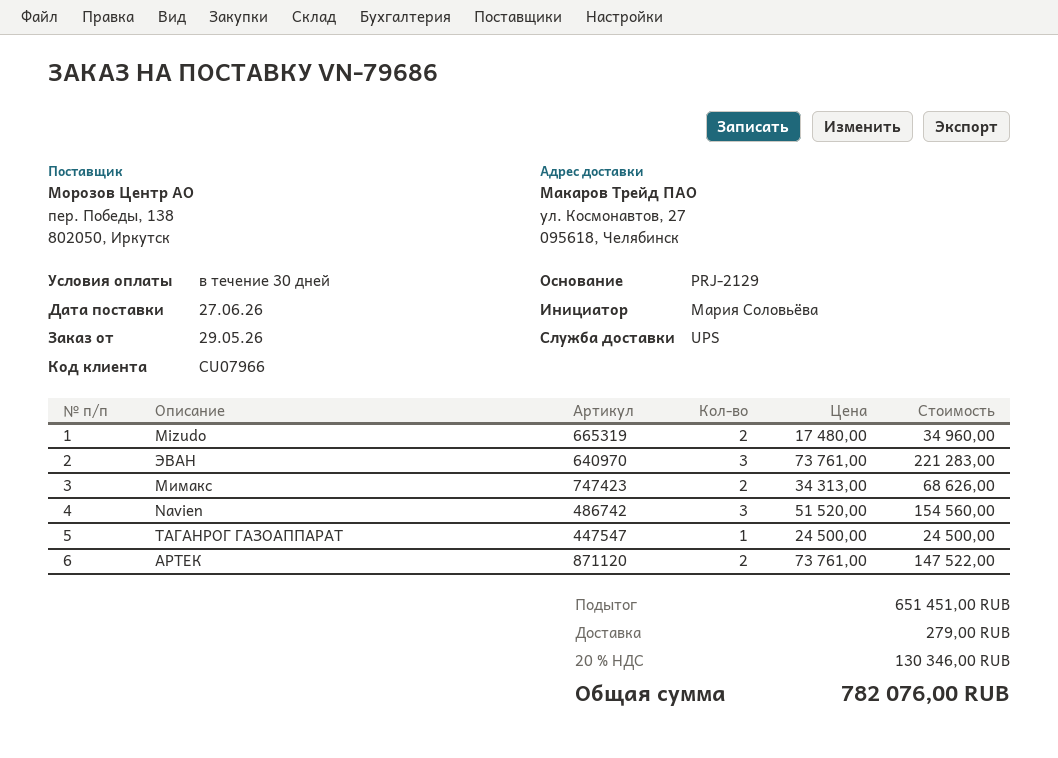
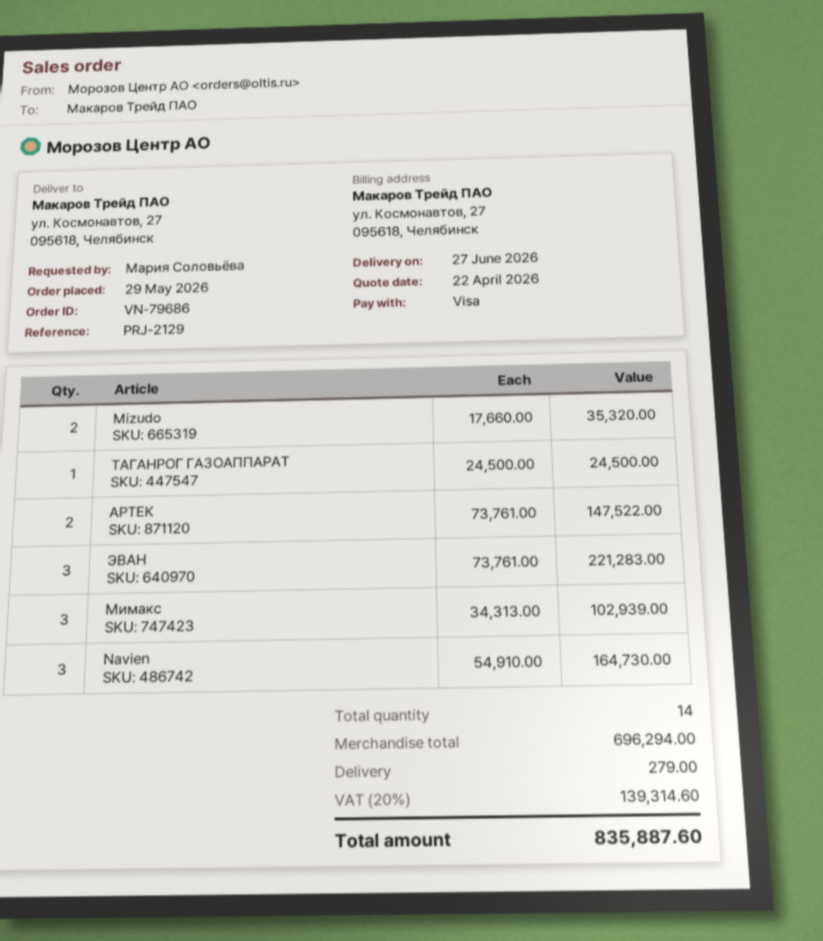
Mizudo: 2 x 17480.00 = 34960.00 -> 2 x 17660.00 = 35320.00
Мимакс: 2 x 34313.00 = 68626.00 -> 3 x 34313.00 = 102939.00
Navien: 3 x 51520.00 = 154560.00 -> 3 x 54910.00 = 164730.00
subtotal: 651451.00 -> 696294.00
tax: 20% = 130346.00 -> 20% = 139314.60
total: 782076.00 -> 835887.60

